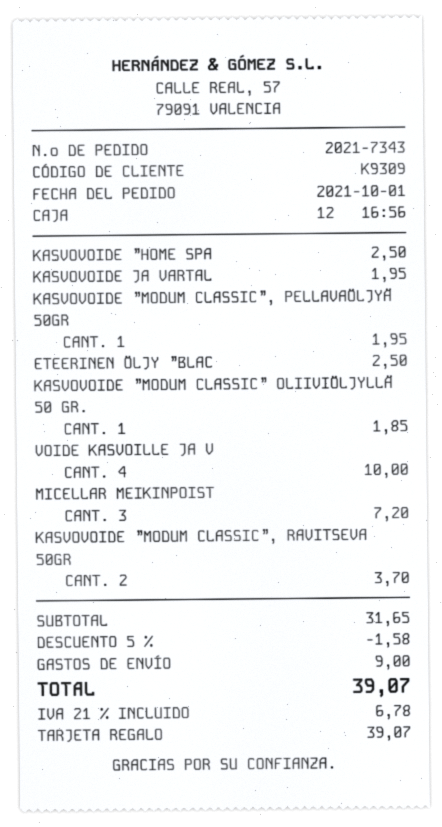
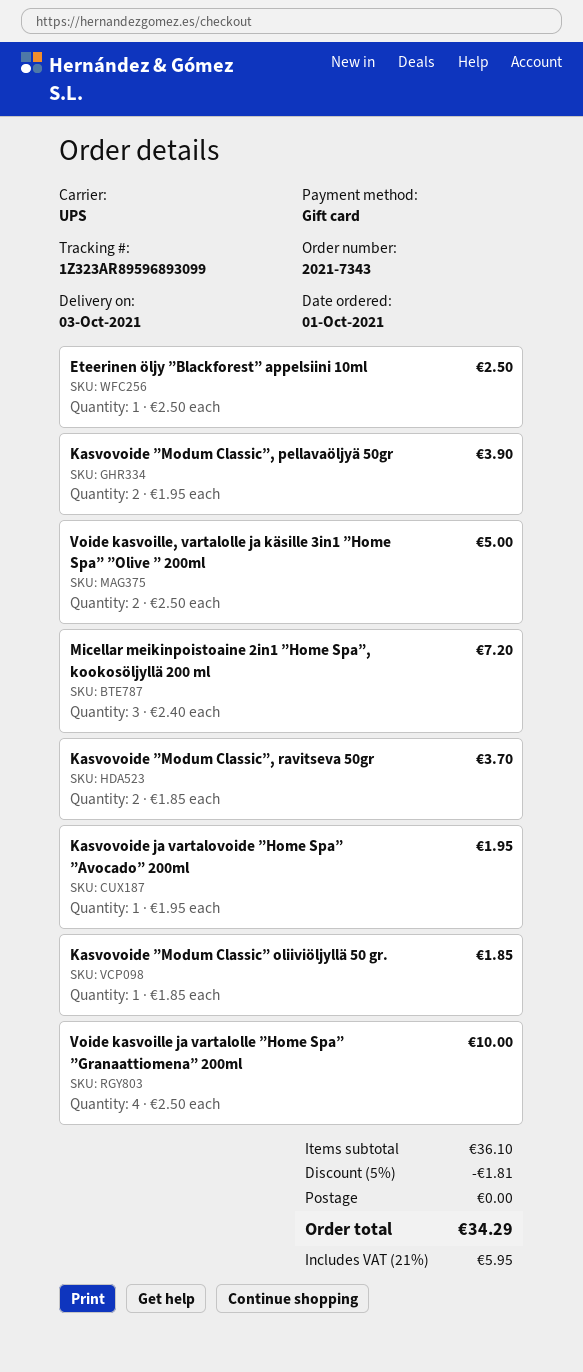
KASVOVOIDE ”HOME SPA: 1 for 2.50 -> none
KASVOVOIDE ”MODUM CLASSIC”, PELLAVAÖLJYÄ 50GR: 1 for 1.95 -> 2 for 3.90
Voide kasvoille, vartalolle ja käsille 3in1 ”Home Spa” ”Olive ” 200ml: none -> 2 for 5.00
subtotal: 31.65 -> 36.10
discount: 5% = 1.58 -> 5% = 1.81
shipping: 9.00 -> 0.00
tax: 21% = 6.78 -> 21% = 5.95
total: 39.07 -> 34.29

